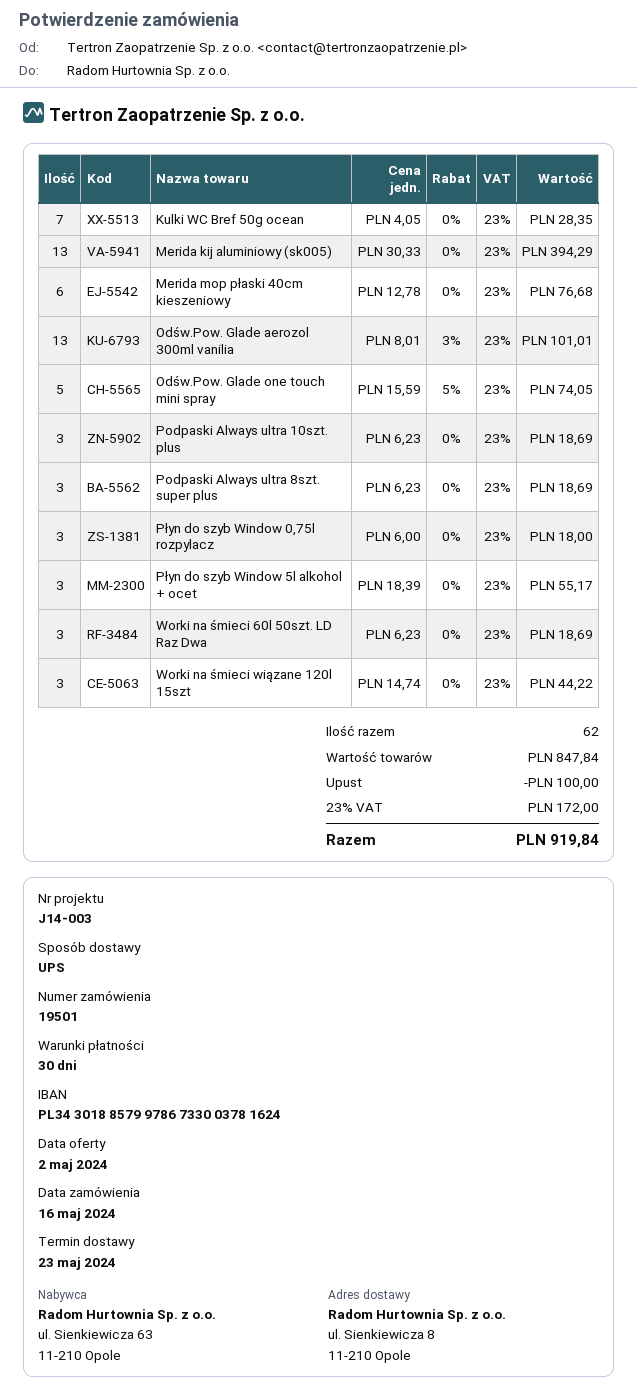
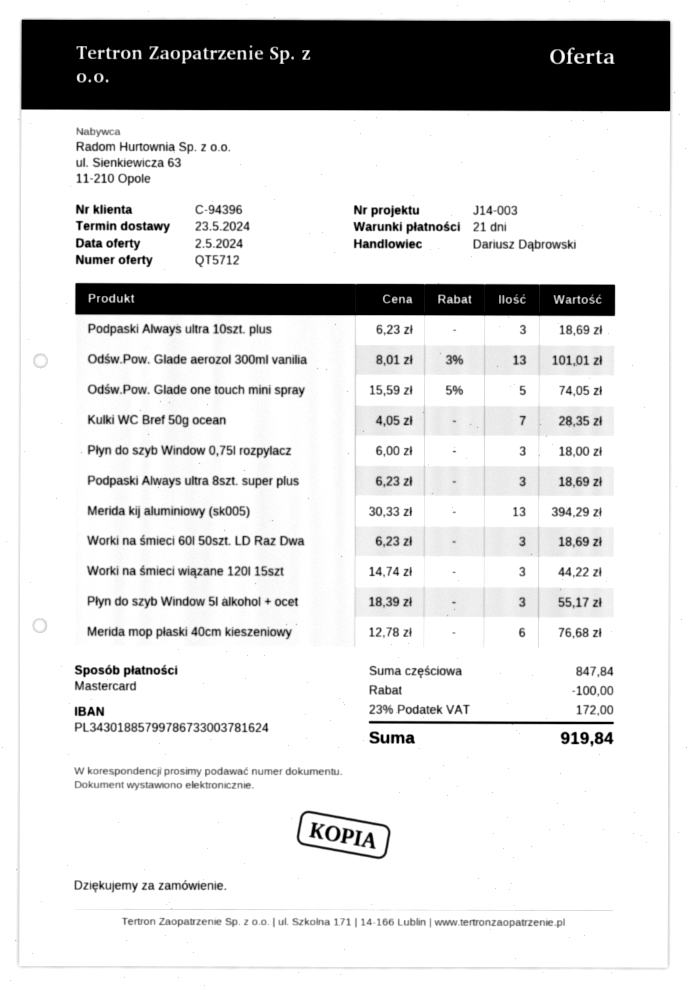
payment terms: 30 days -> 21 days

